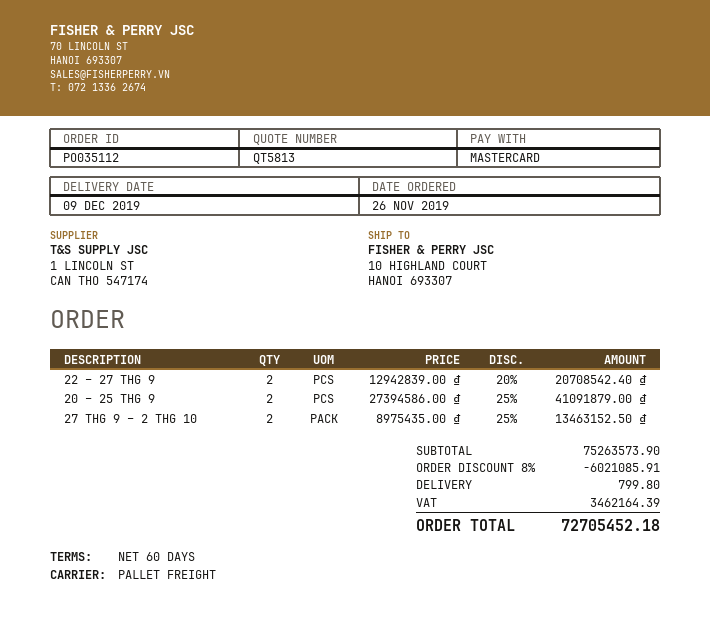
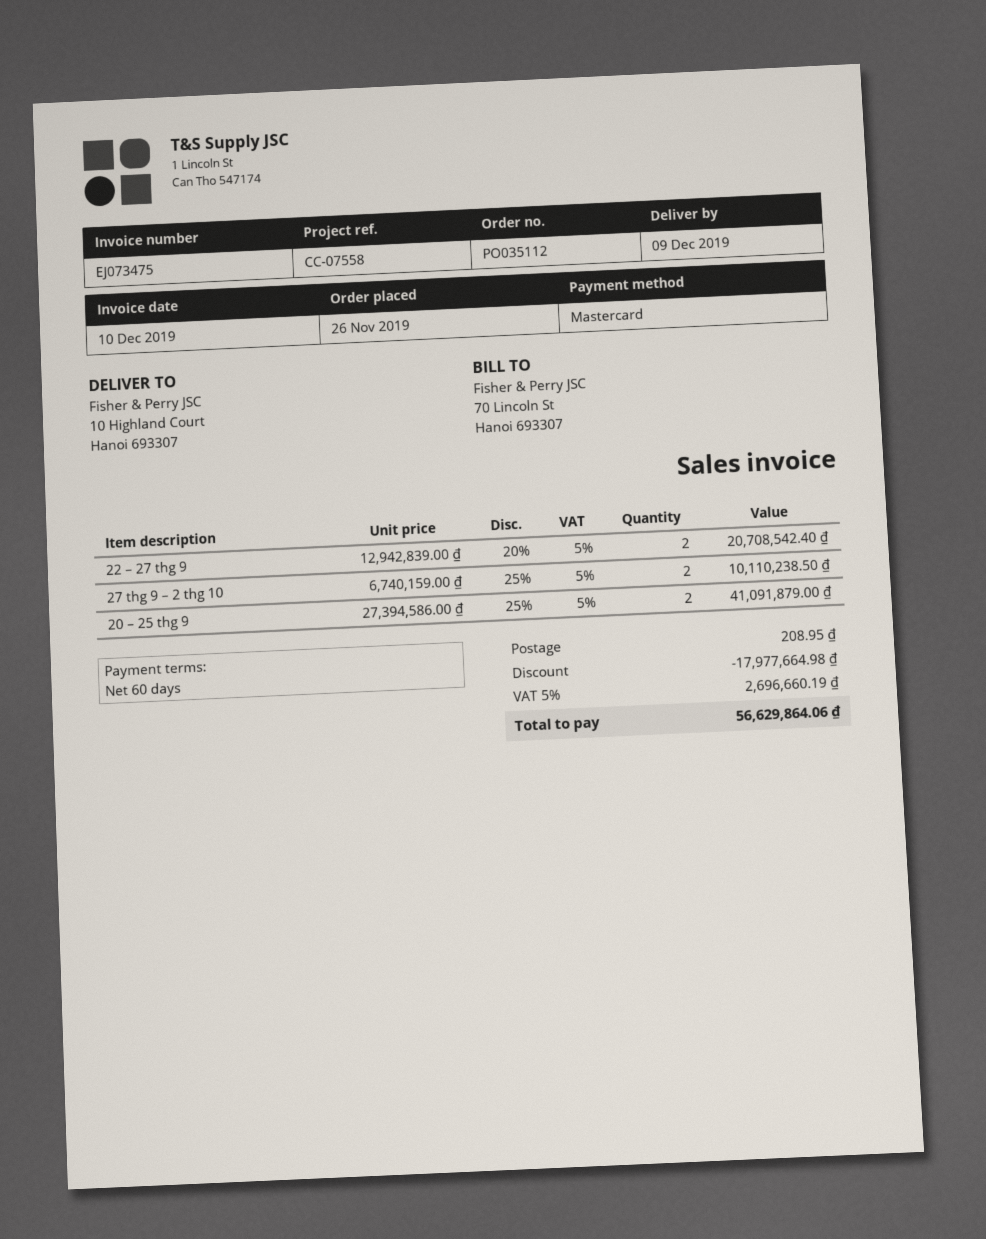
27 THG 9 – 2 THG 10: 2 x 8975435.00 - 25% = 13463152.50 -> 2 x 6740159.00 - 25% = 10110238.50
discount: 6021085.91 -> 17977664.98
shipping: 799.80 -> 208.95
tax: 3462164.39 -> 2696660.19
total: 72705452.18 -> 56629864.06

